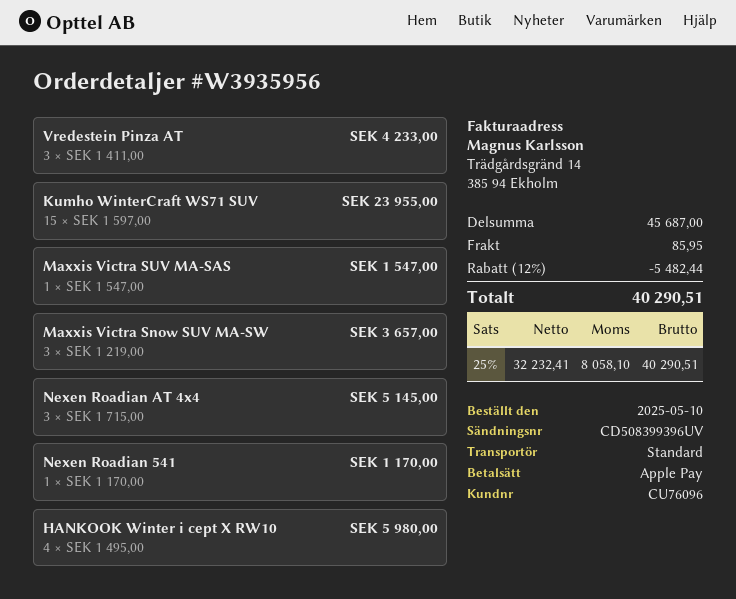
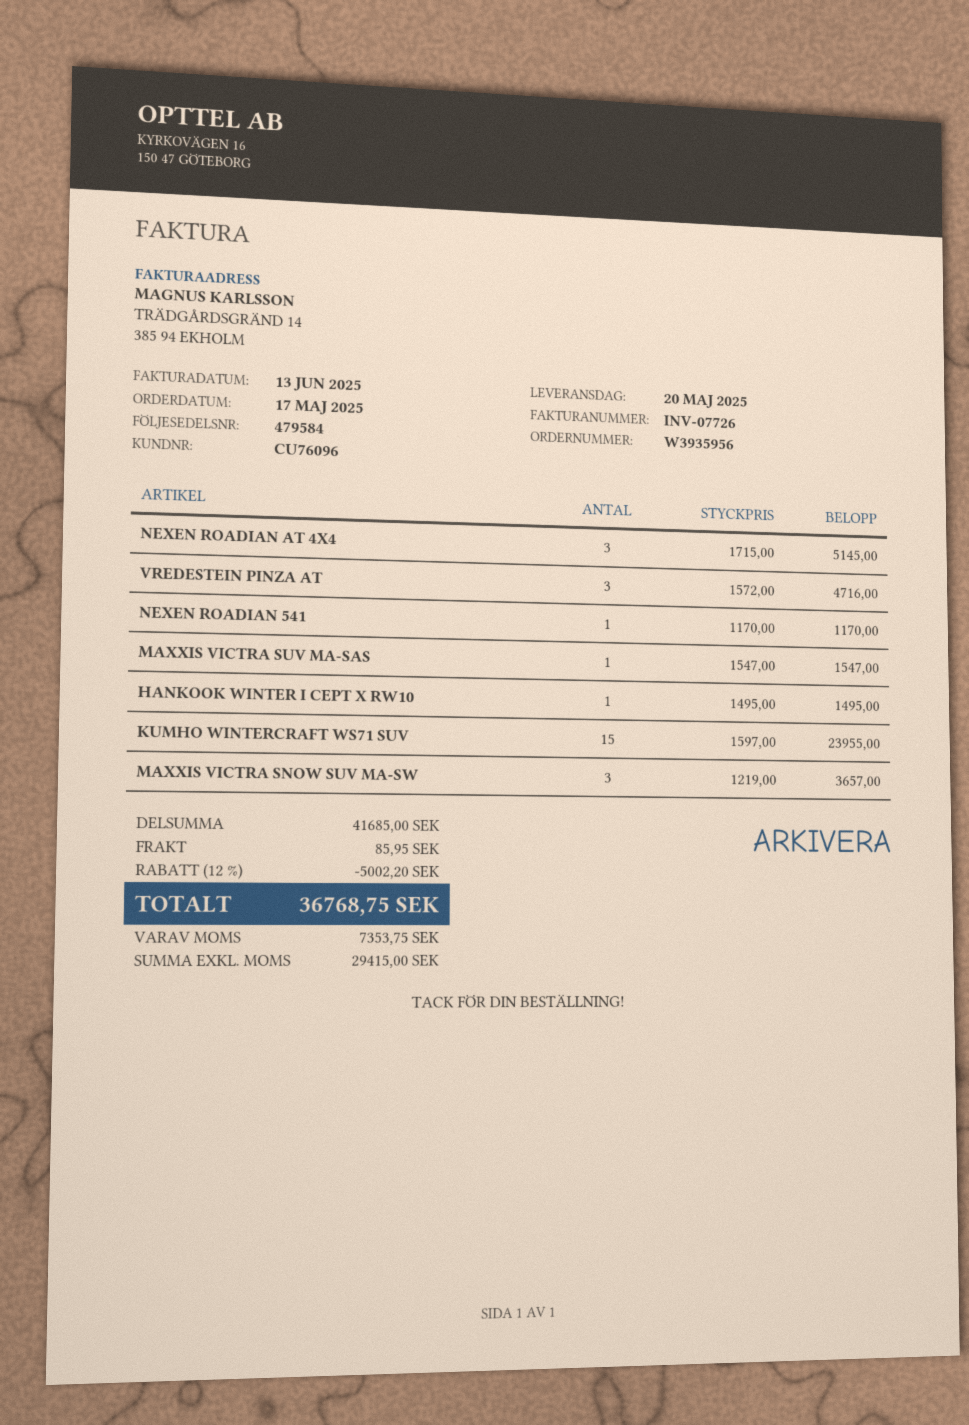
order date: 2025-05-10 -> 2025-05-17
Vredestein Pinza AT: 3 x 1411.00 = 4233.00 -> 3 x 1572.00 = 4716.00
HANKOOK Winter i cept X RW10: 4 x 1495.00 = 5980.00 -> 1 x 1495.00 = 1495.00
subtotal: 45687.00 -> 41685.00
discount: 12% = 5482.44 -> 12% = 5002.20
net: 32232.41 -> 29415.00
tax: 8058.10 -> 7353.75
total: 40290.51 -> 36768.75

